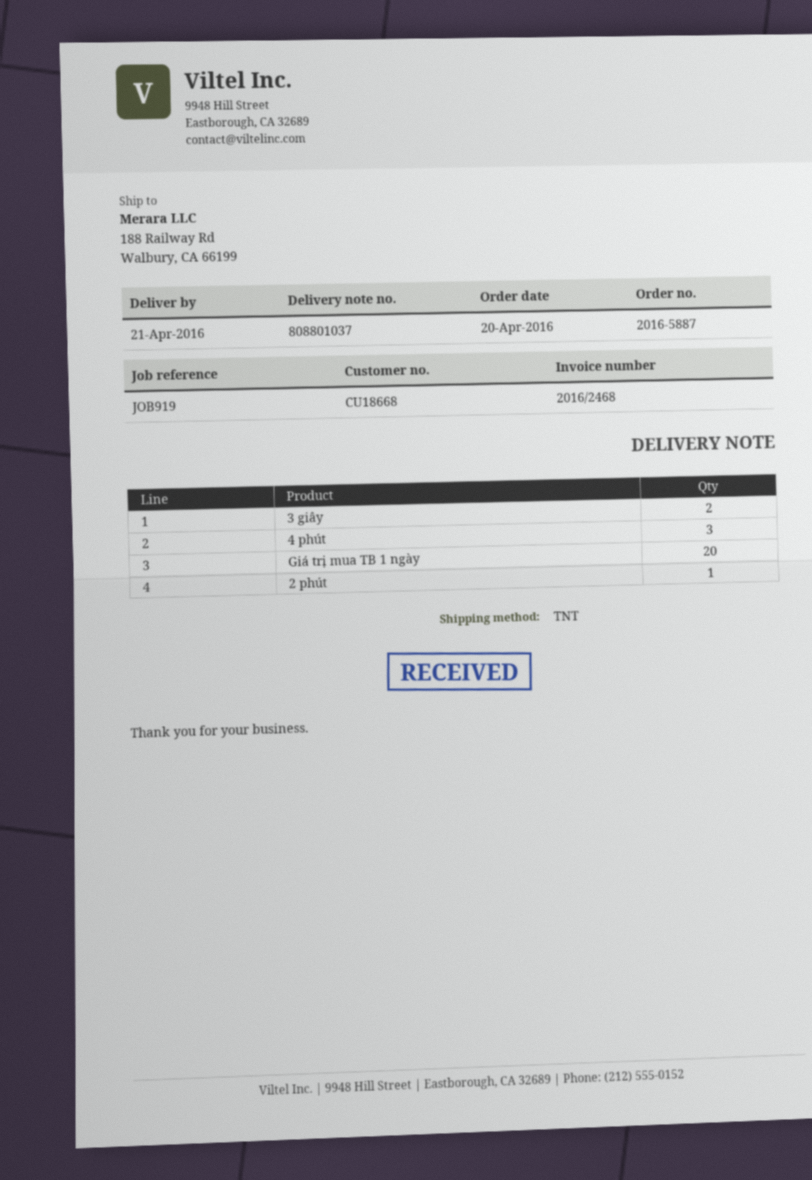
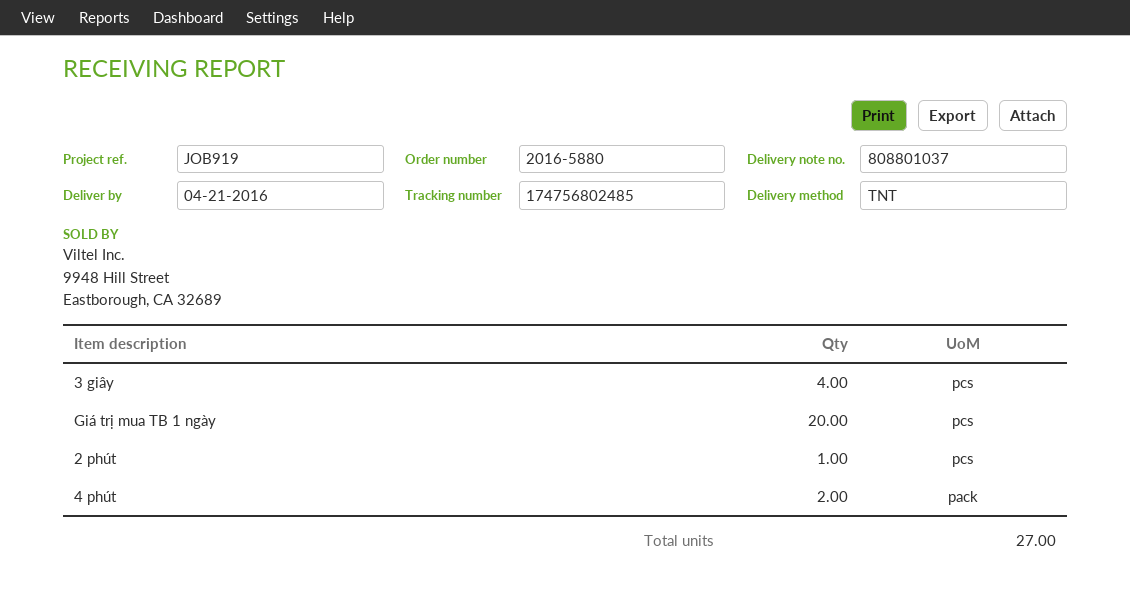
order number: 2016-5887 -> 2016-5880
3 giây: 2 -> 4
4 phút: 3 -> 2

